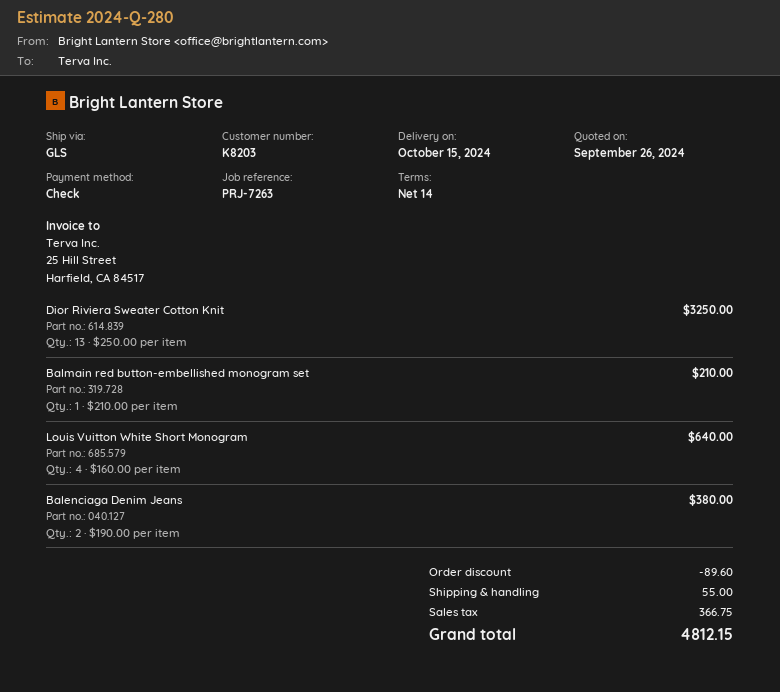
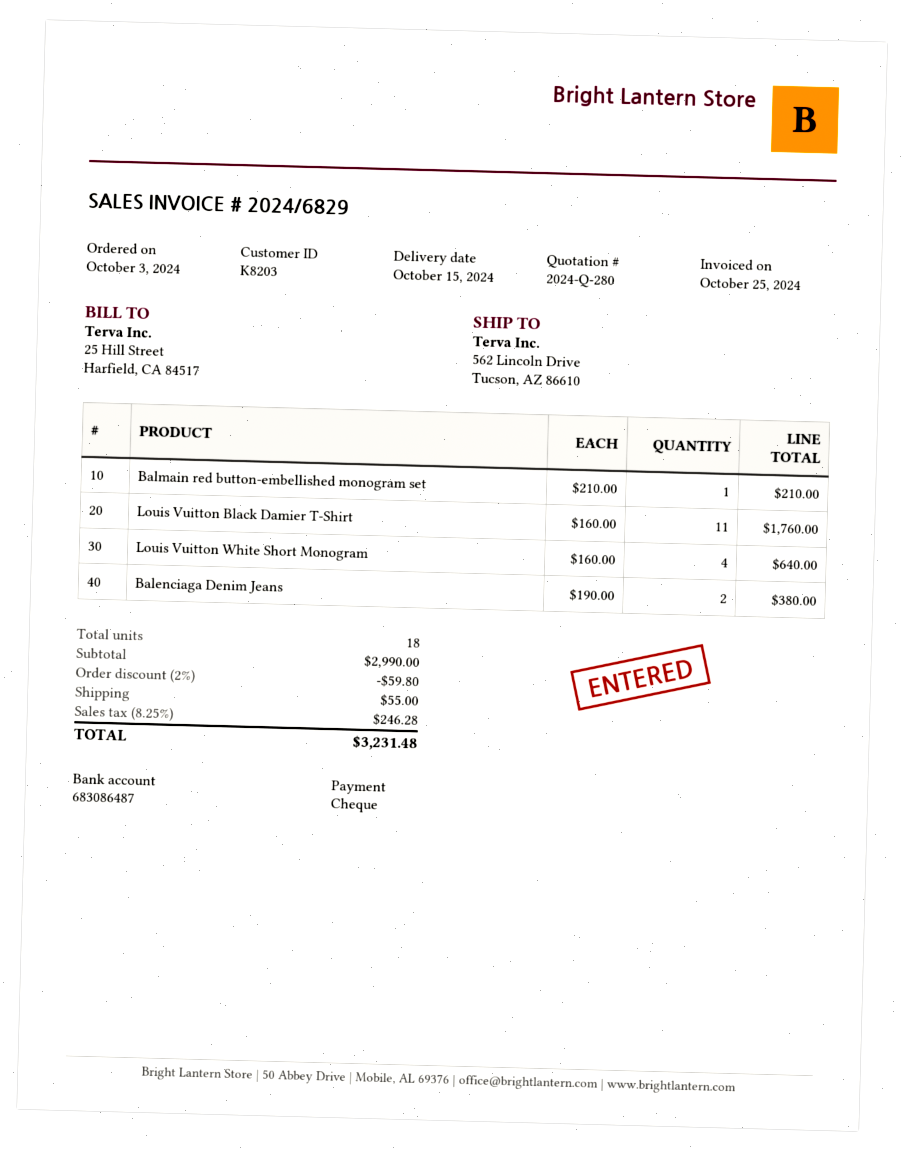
Dior Riviera Sweater Cotton Knit: 13 x 250.00 = 3250.00 -> none
Louis Vuitton Black Damier T-Shirt: none -> 11 x 160.00 = 1760.00
discount: 89.60 -> 59.80
tax: 366.75 -> 246.28
total: 4812.15 -> 3231.48

